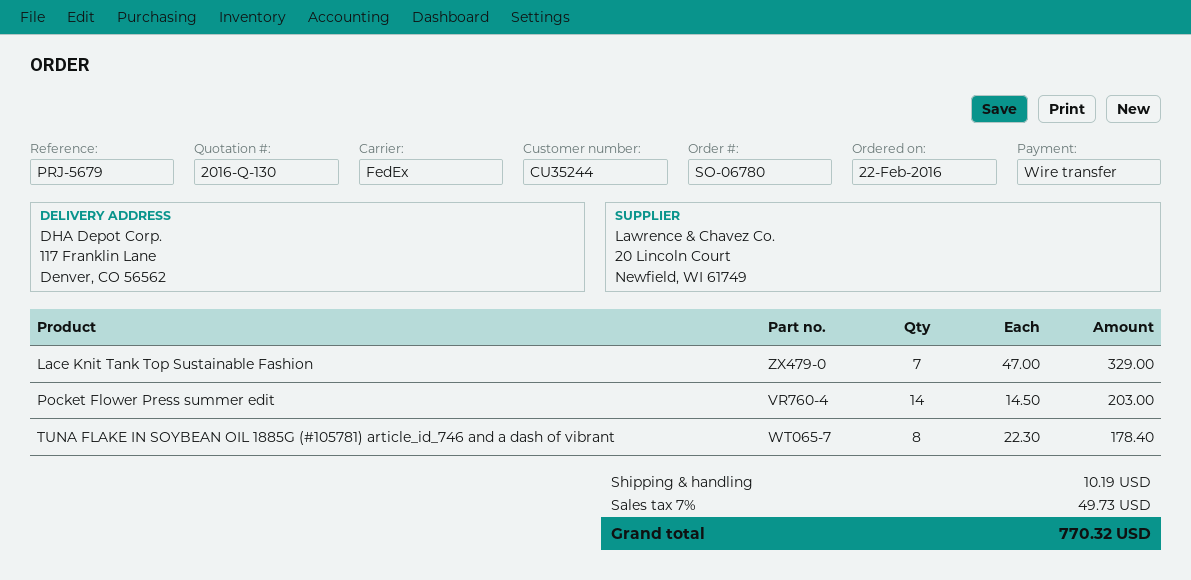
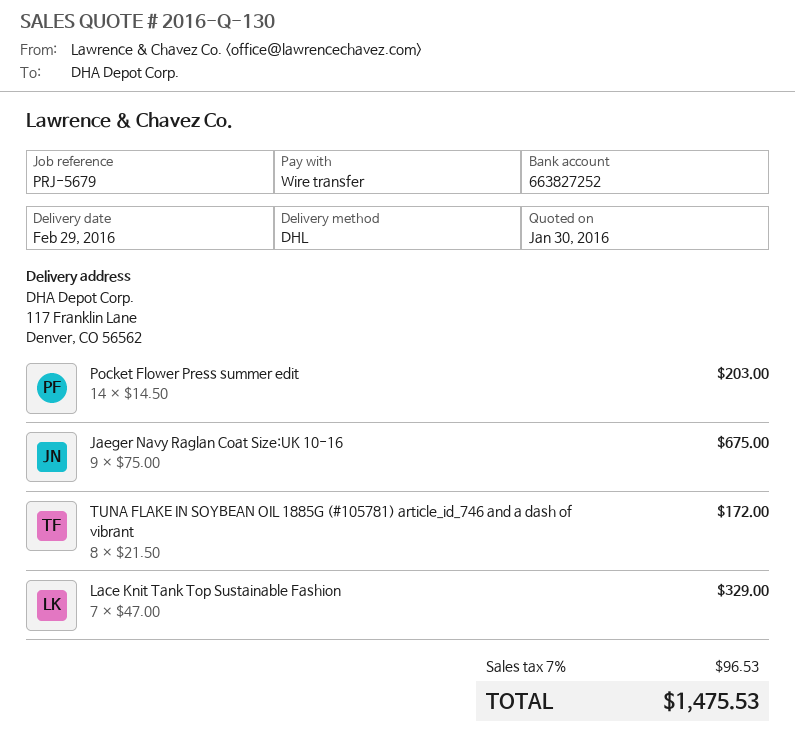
shipping method: FedEx -> DHL
TUNA FLAKE IN SOYBEAN OIL 1885G (#105781) article_id_746 and a dash of vibrant: 8 x 22.30 = 178.40 -> 8 x 21.50 = 172.00
Jaeger Navy Raglan Coat Size:UK 10-16: none -> 9 x 75.00 = 675.00
shipping: 10.19 -> none
tax: 7% = 49.73 -> 7% = 96.53
total: 770.32 -> 1475.53

